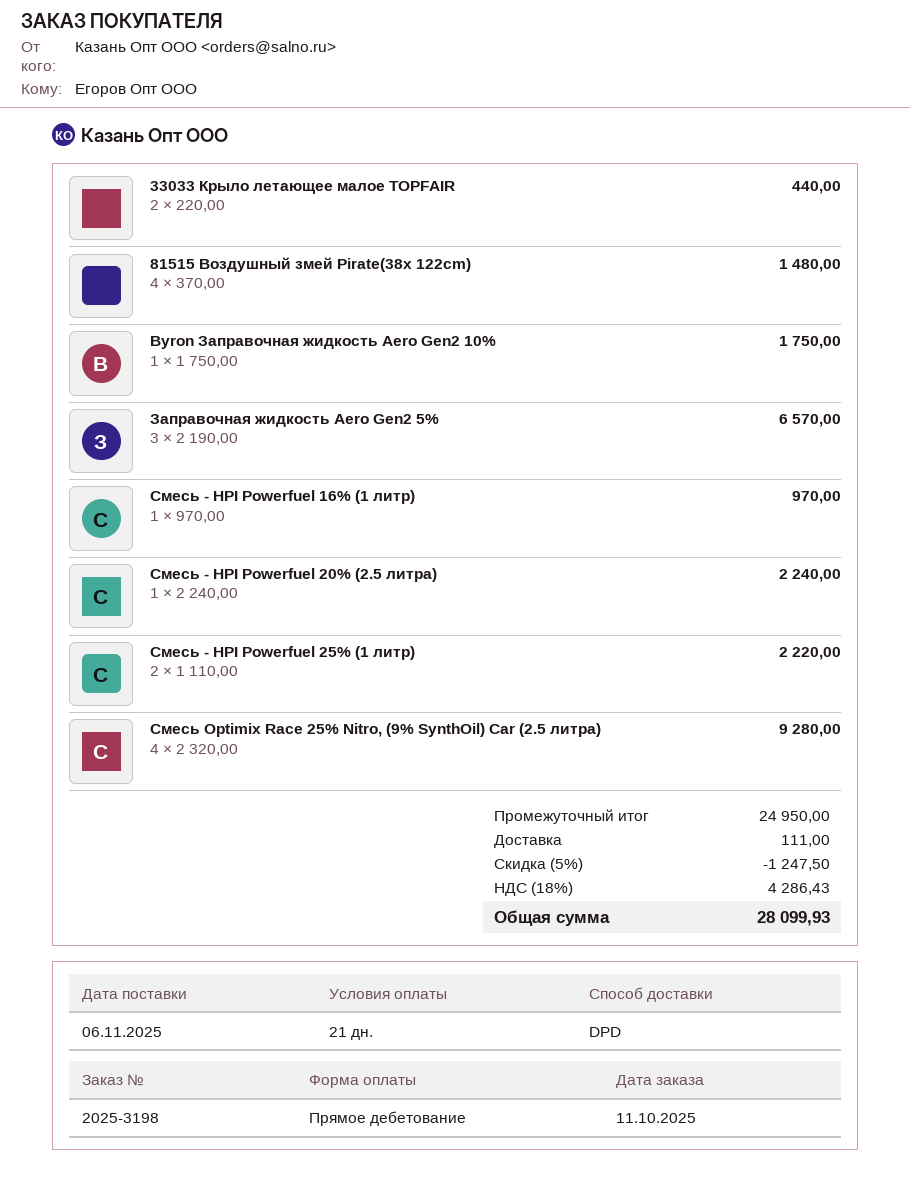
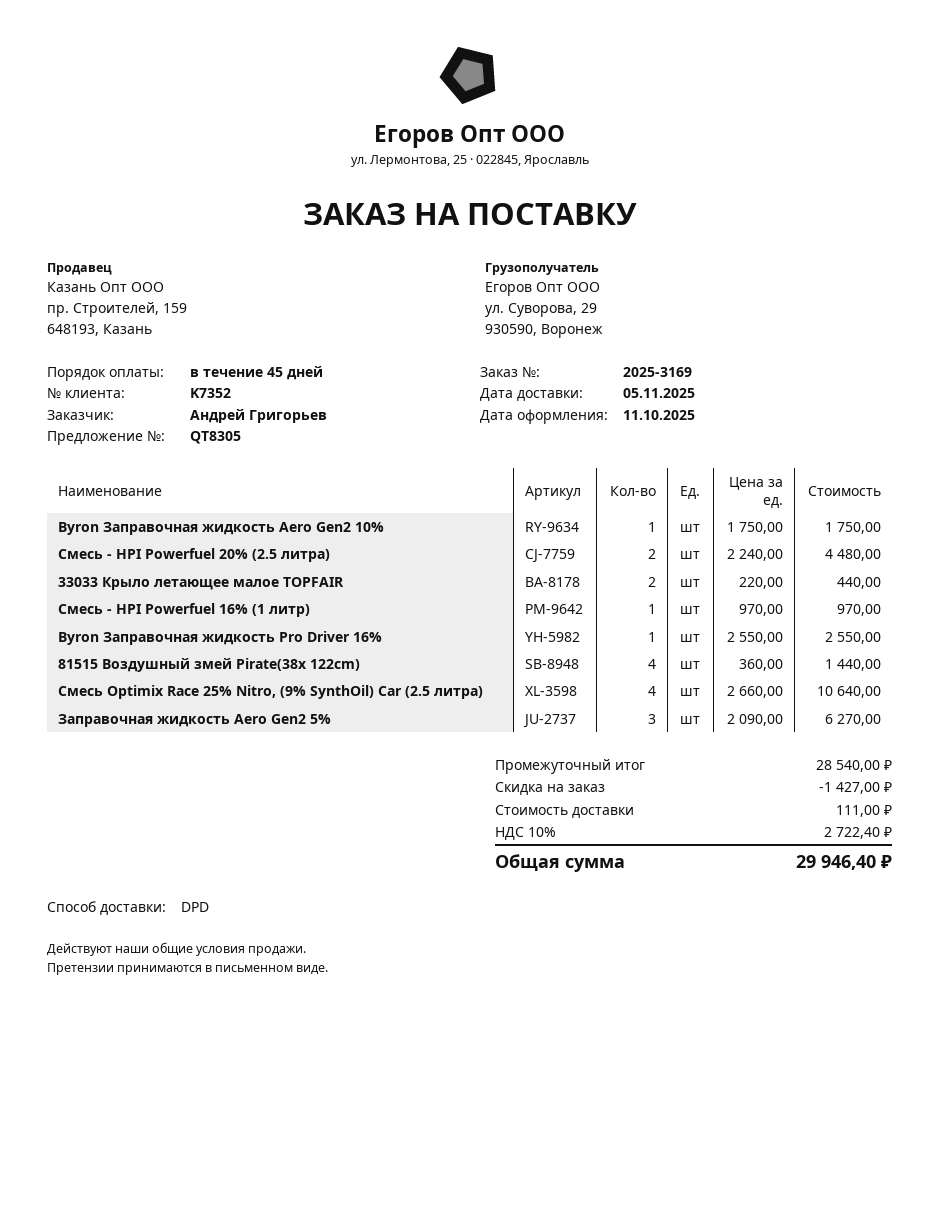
order number: 2025-3198 -> 2025-3169
delivery date: 2025-11-06 -> 2025-11-05
payment terms: 21 days -> 45 days
81515 Воздушный змей Pirate(38x 122cm): 4 x 370.00 = 1480.00 -> 4 x 360.00 = 1440.00
Заправочная жидкость Aero Gen2 5%: 3 x 2190.00 = 6570.00 -> 3 x 2090.00 = 6270.00
Смесь - HPI Powerfuel 20% (2.5 литра): 1 x 2240.00 = 2240.00 -> 2 x 2240.00 = 4480.00
Смесь - HPI Powerfuel 25% (1 литр): 2 x 1110.00 = 2220.00 -> none
Смесь Optimix Race 25% Nitro, (9% SynthOil) Car (2.5 литра): 4 x 2320.00 = 9280.00 -> 4 x 2660.00 = 10640.00
Byron Заправочная жидкость Pro Driver 16%: none -> 1 x 2550.00 = 2550.00
subtotal: 24950.00 -> 28540.00
discount: 1247.50 -> 1427.00
tax: 18% = 4286.43 -> 10% = 2722.40
total: 28099.93 -> 29946.40

